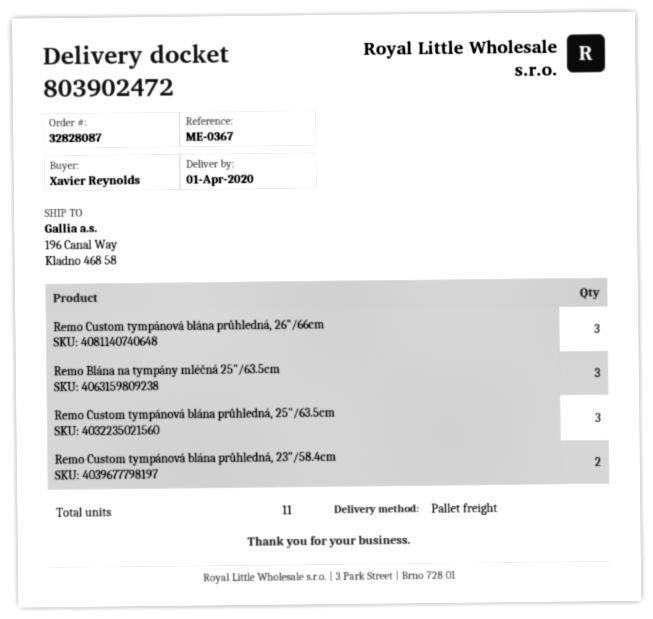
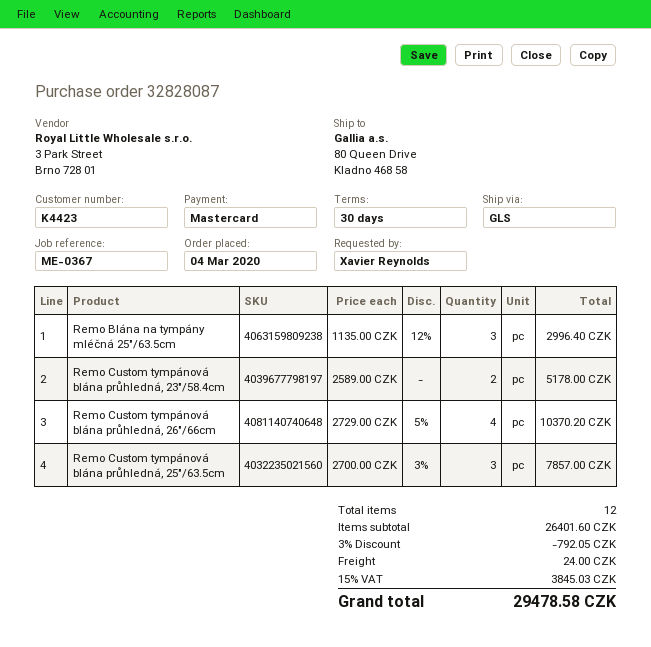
shipping method: pallet freight -> GLS
ship to: 196 Canal Way, Kladno 468 58 -> 80 Queen Drive, Kladno 468 58
Remo Custom tympánová blána průhledná, 26"/66cm: 3 -> 4
total quantity: 11 -> 12

